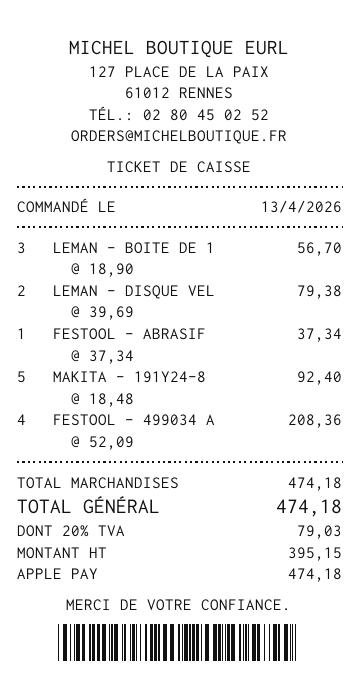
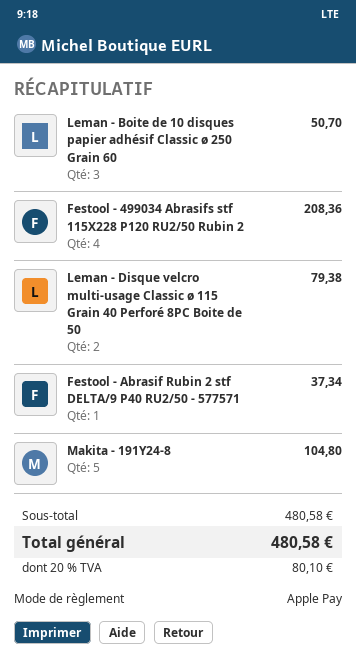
LEMAN - BOITE DE 1: 3 for 56.70 -> 3 for 50.70
MAKITA - 191Y24-8: 5 for 92.40 -> 5 for 104.80
subtotal: 474.18 -> 480.58
tax: 20% = 79.03 -> 20% = 80.10
total: 474.18 -> 480.58

